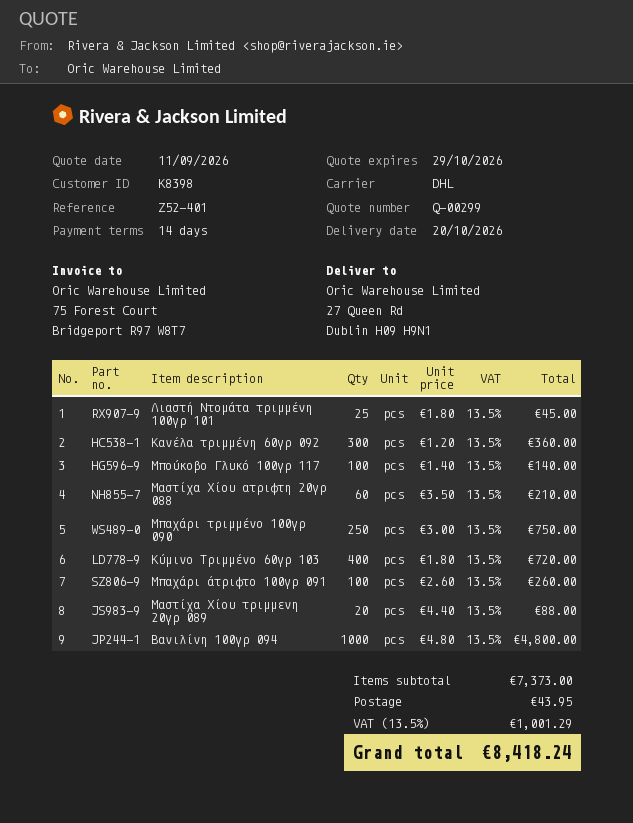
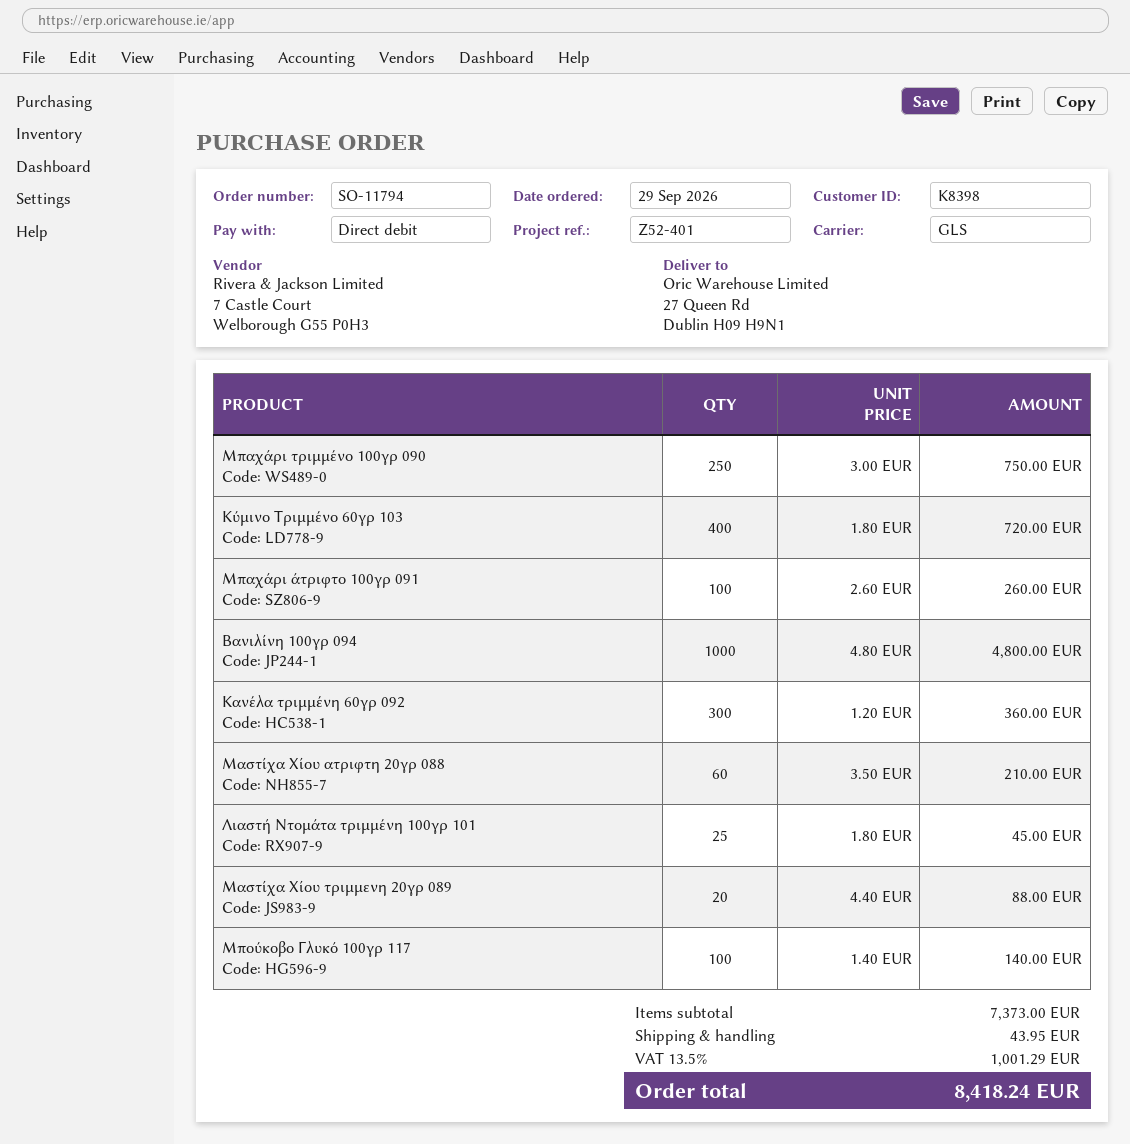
shipping method: DHL -> GLS

